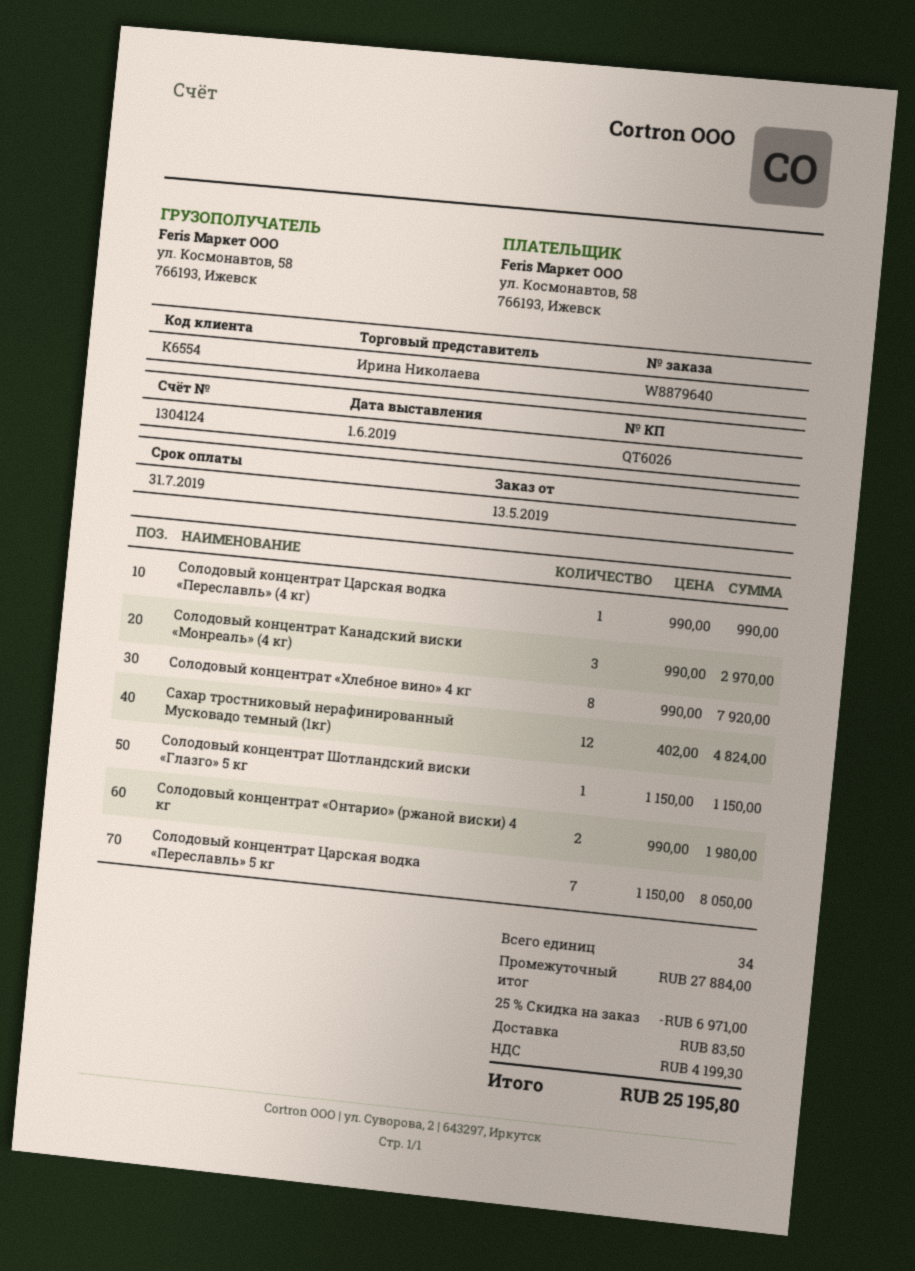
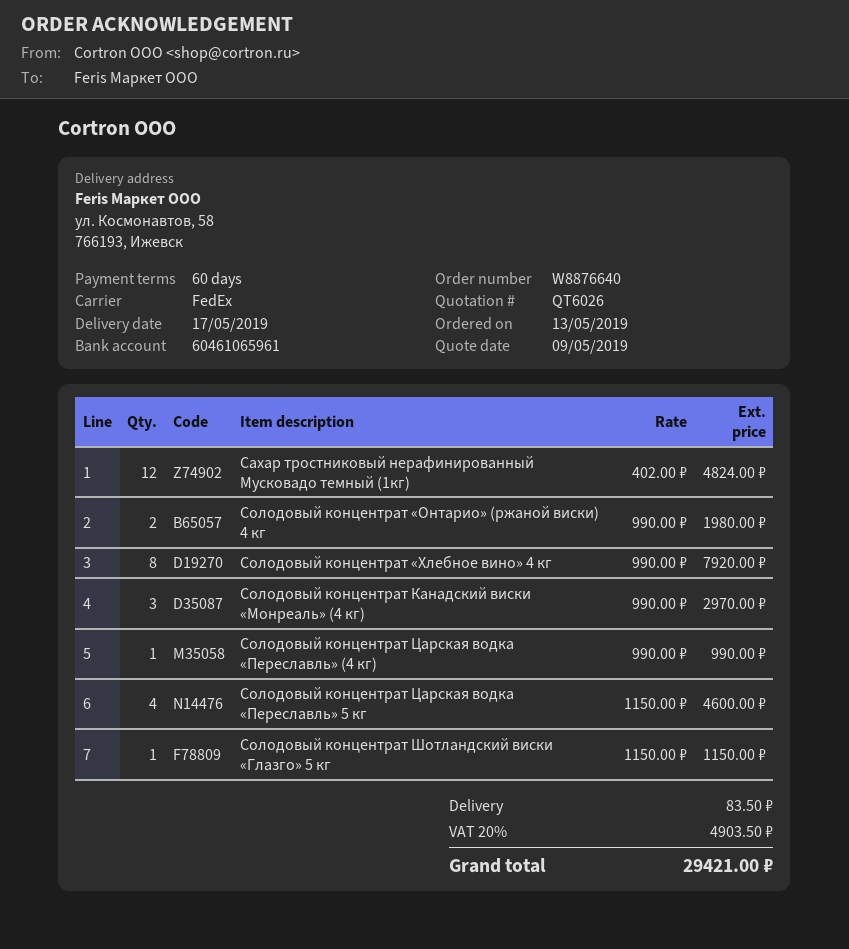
order number: W8879640 -> W8876640
Солодовый концентрат Царская водка «Переславль» 5 кг: 7 x 1150.00 = 8050.00 -> 4 x 1150.00 = 4600.00
discount: 25% = 6971.00 -> none
tax: 4199.30 -> 4903.50
total: 25195.80 -> 29421.00

